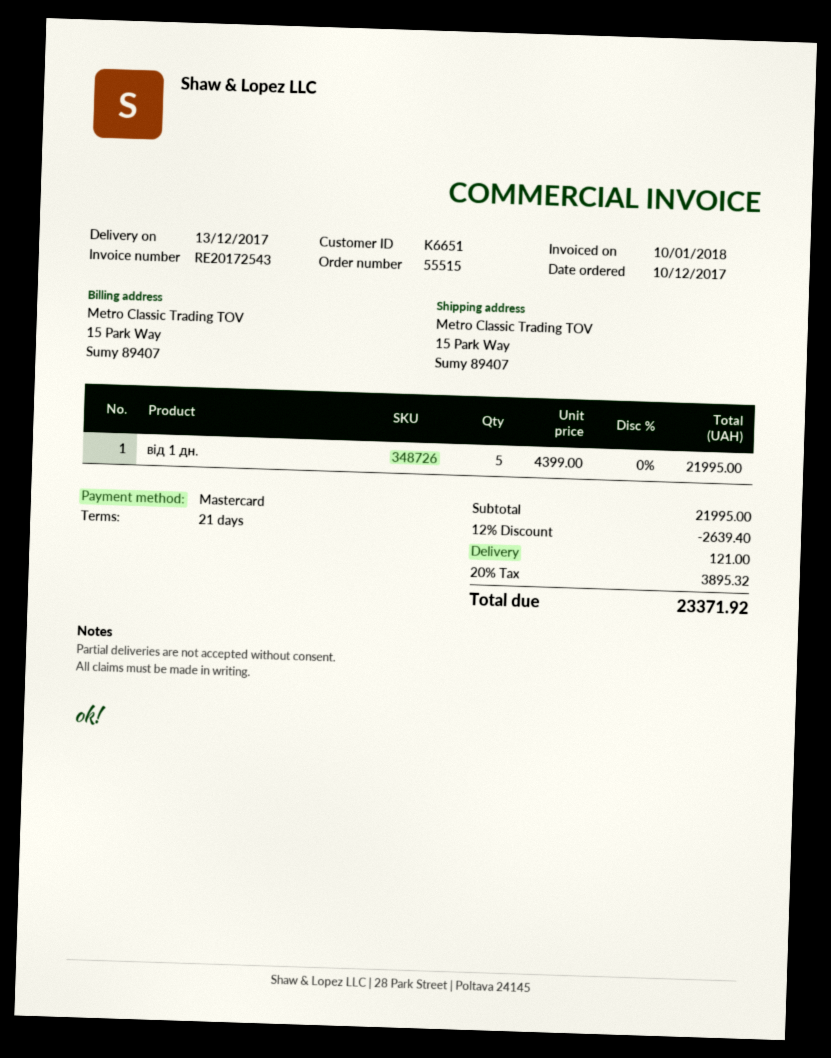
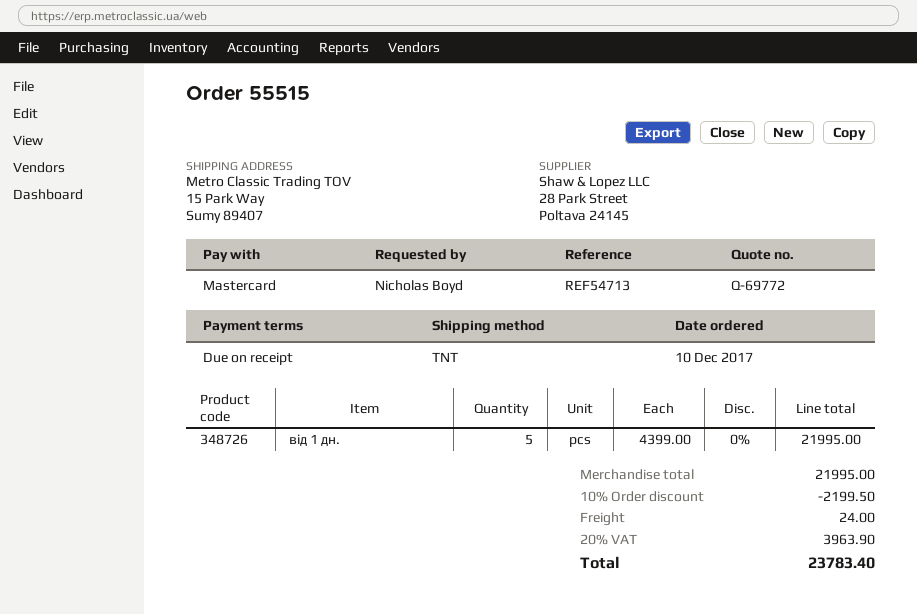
payment terms: 21 days -> on receipt
discount: 12% = 2639.40 -> 10% = 2199.50
shipping: 121.00 -> 24.00
tax: 20% = 3895.32 -> 20% = 3963.90
total: 23371.92 -> 23783.40

